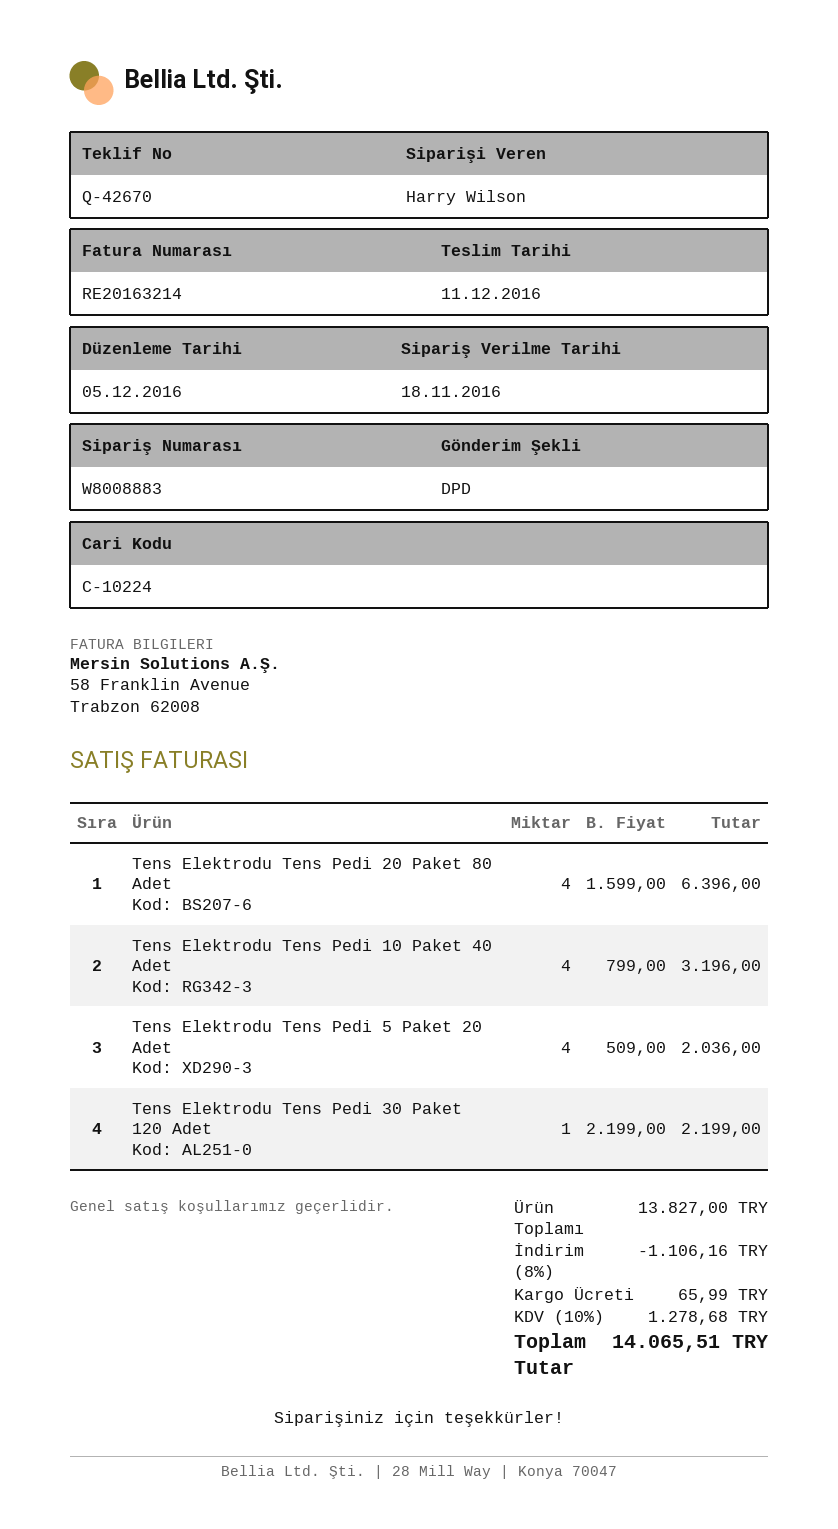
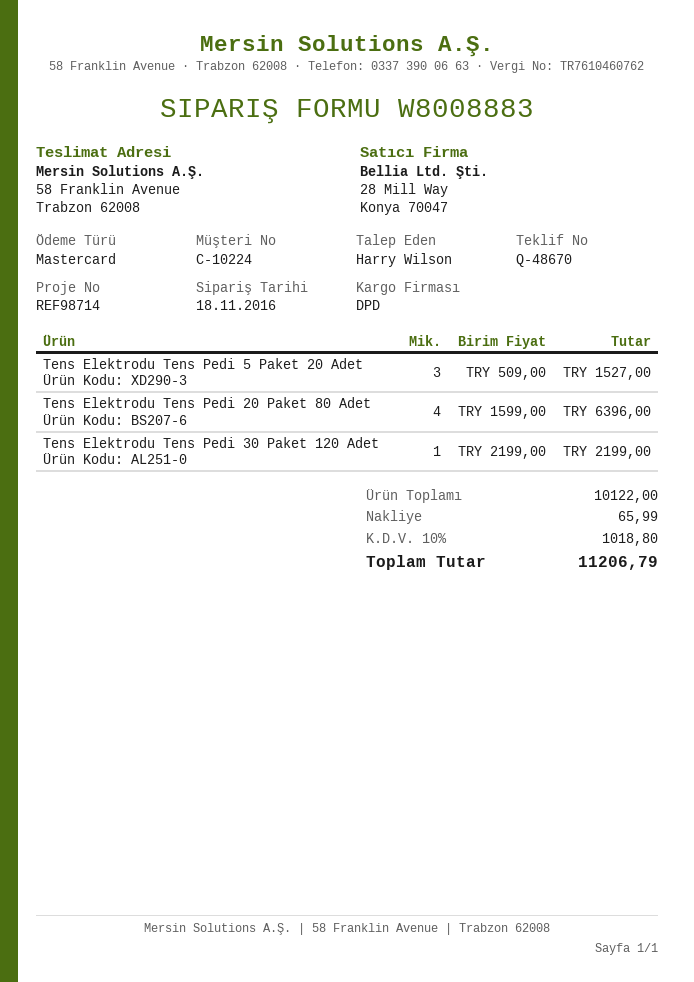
quote number: Q-42670 -> Q-48670
Tens Elektrodu Tens Pedi 10 Paket 40 Adet: 4 x 799.00 = 3196.00 -> none
Tens Elektrodu Tens Pedi 5 Paket 20 Adet: 4 x 509.00 = 2036.00 -> 3 x 509.00 = 1527.00
subtotal: 13827.00 -> 10122.00
discount: 8% = 1106.16 -> none
tax: 10% = 1278.68 -> 10% = 1018.80
total: 14065.51 -> 11206.79

